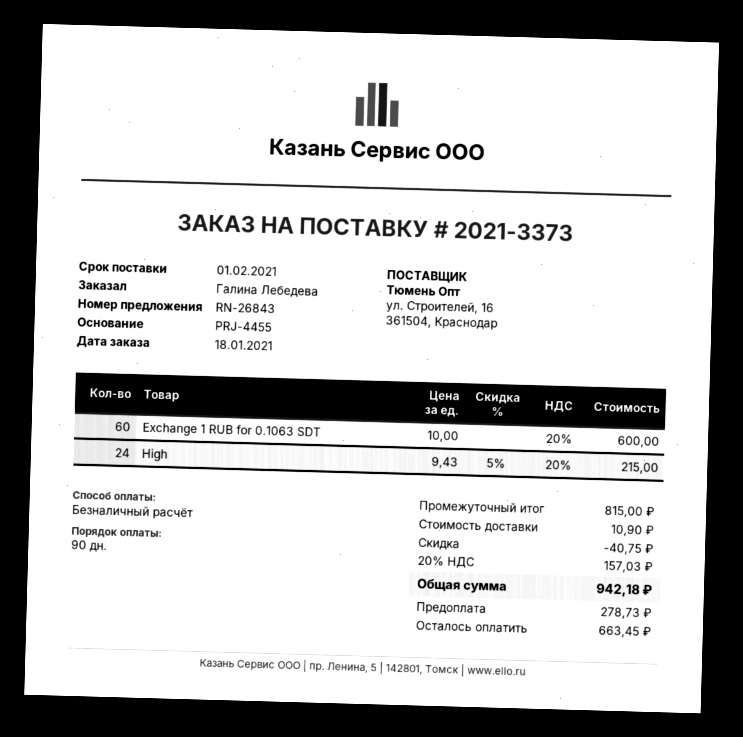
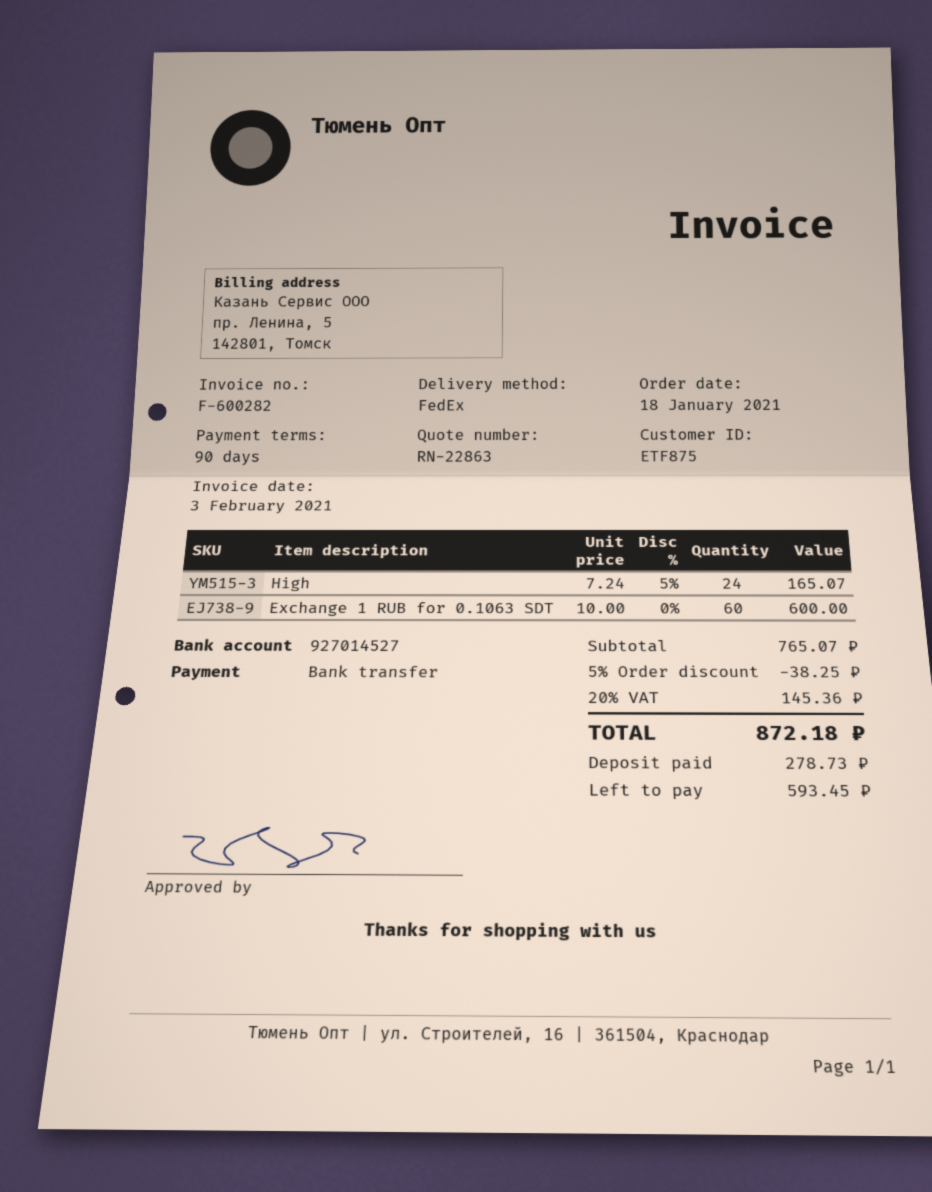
quote number: RN-26843 -> RN-22863
High: 24 x 9.43 - 5% = 215.00 -> 24 x 7.24 - 5% = 165.07
subtotal: 815.00 -> 765.07
discount: 40.75 -> 38.25
shipping: 10.90 -> none
tax: 20% = 157.03 -> 20% = 145.36
total: 942.18 -> 872.18
balance: 663.45 -> 593.45

